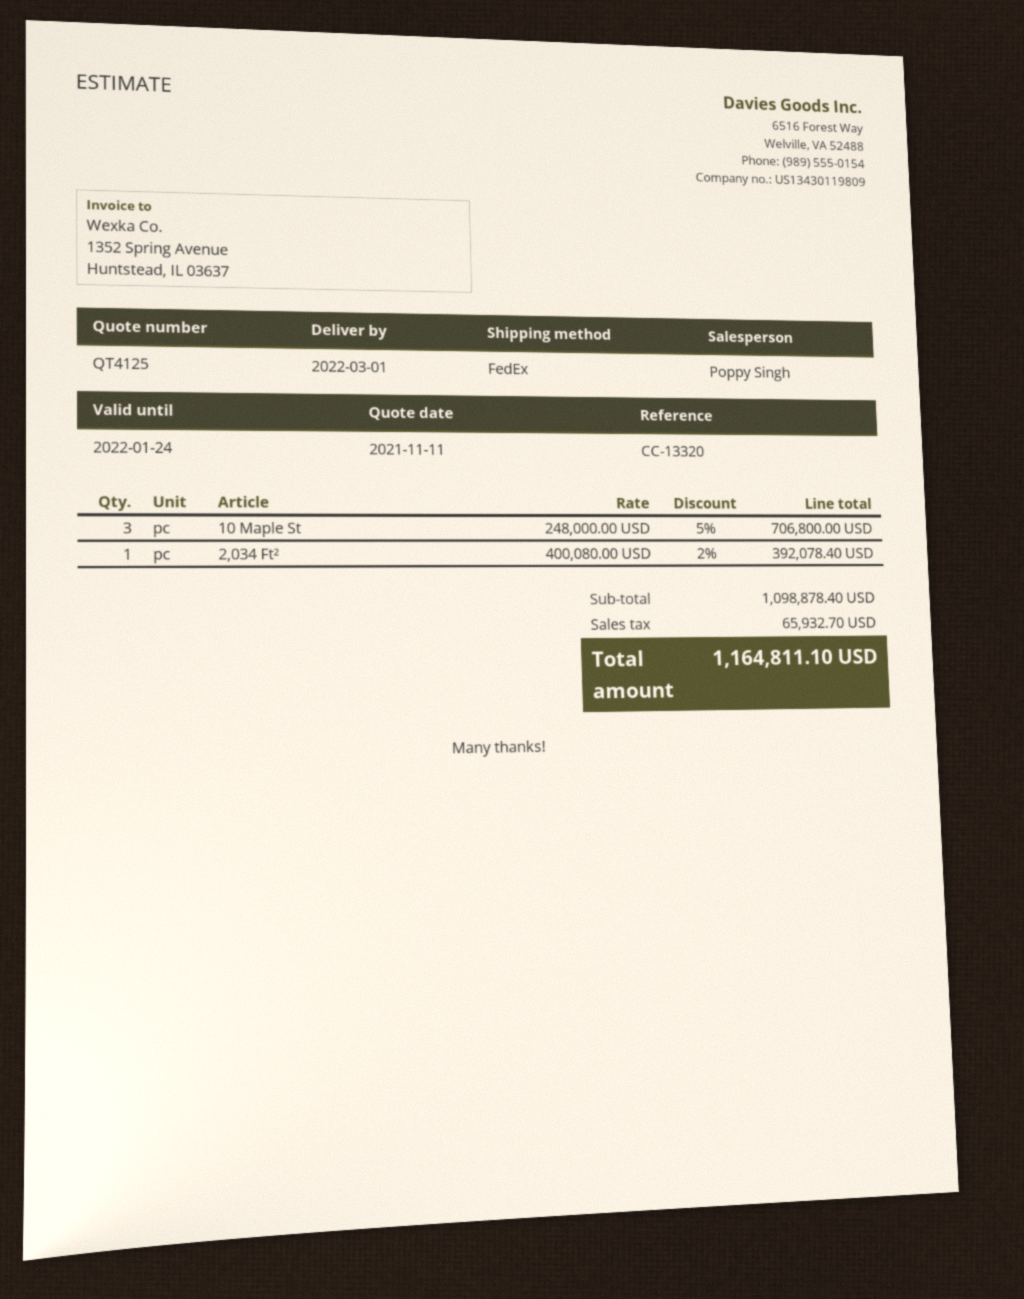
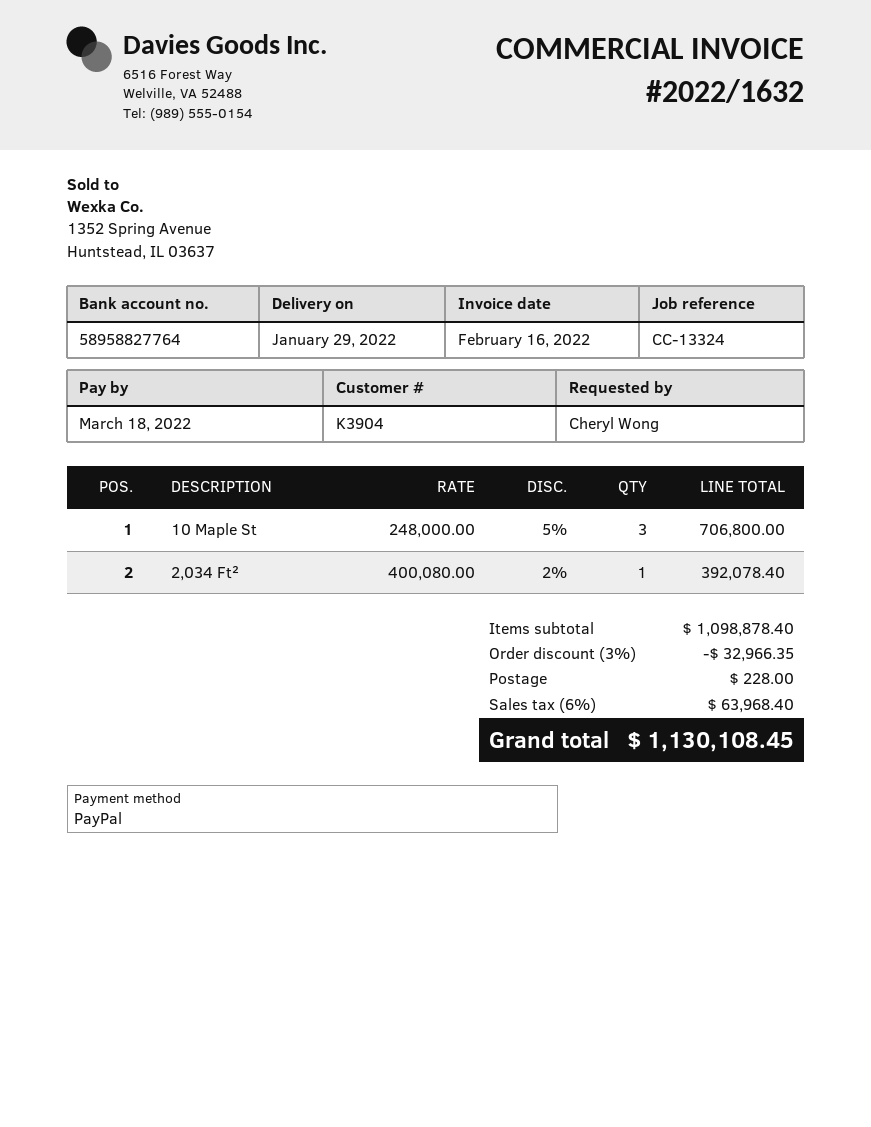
delivery date: 2022-03-01 -> 2022-01-29
reference: CC-13320 -> CC-13324
discount: none -> 3% = 32966.35
shipping: none -> 228.00
tax: 65932.70 -> 63968.40
total: 1164811.10 -> 1130108.45

